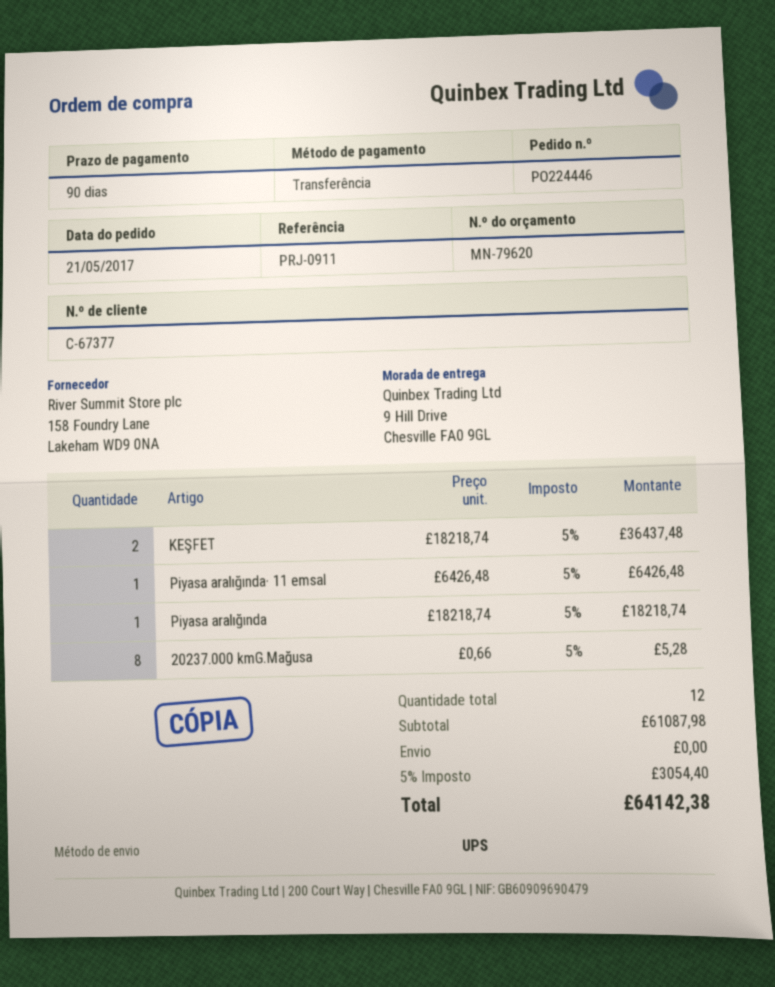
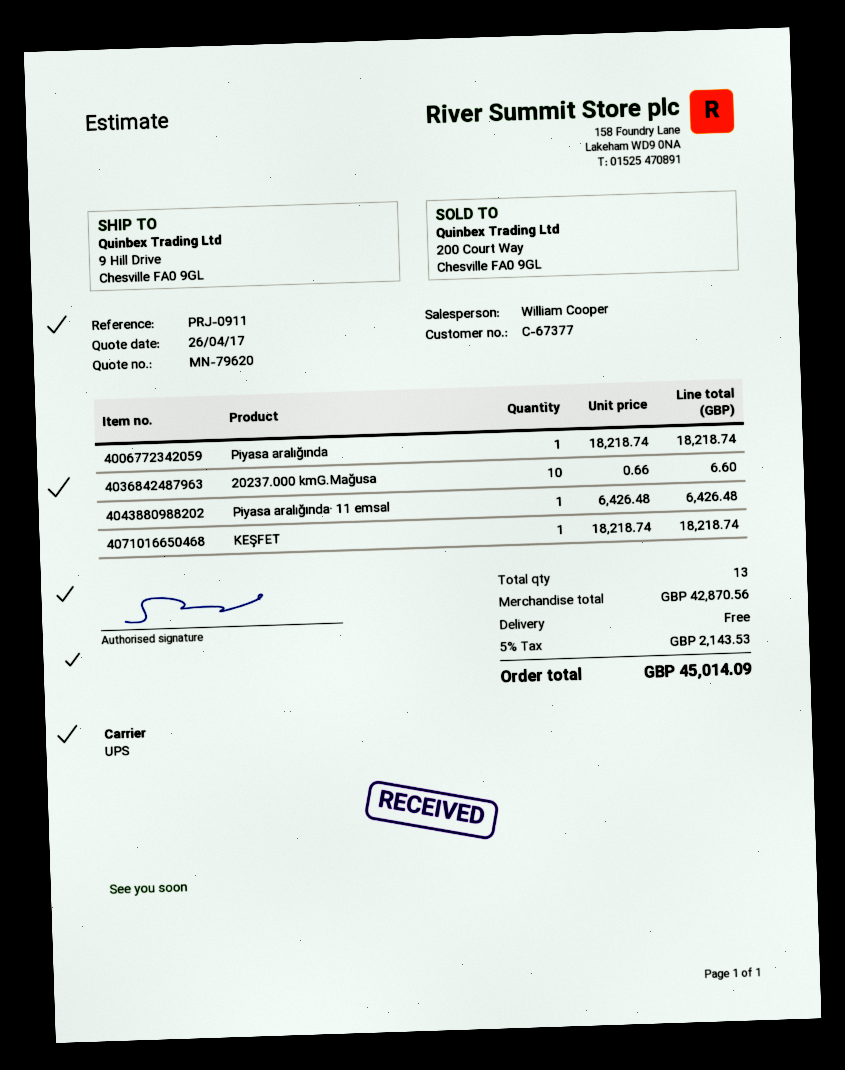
KEŞFET: 2 x 18218.74 = 36437.48 -> 1 x 18218.74 = 18218.74
20237.000 kmG.Mağusa: 8 x 0.66 = 5.28 -> 10 x 0.66 = 6.60
total quantity: 12 -> 13
subtotal: 61087.98 -> 42870.56
tax: 5% = 3054.40 -> 5% = 2143.53
total: 64142.38 -> 45014.09

